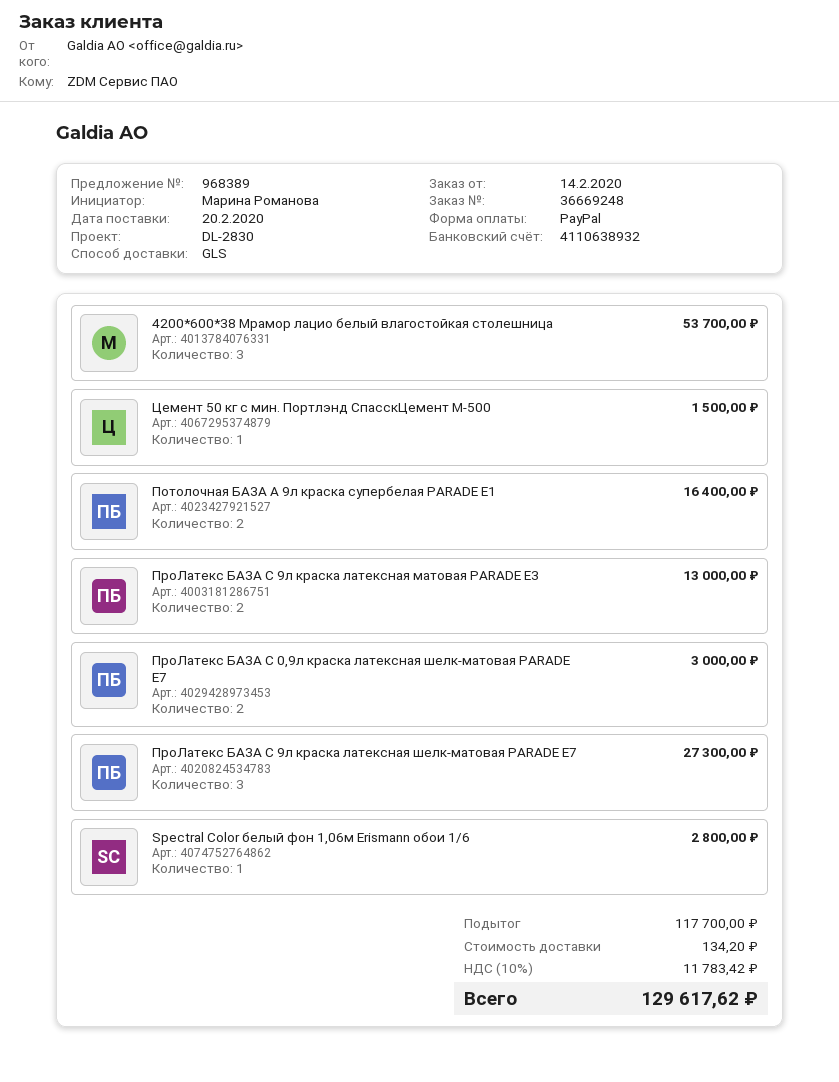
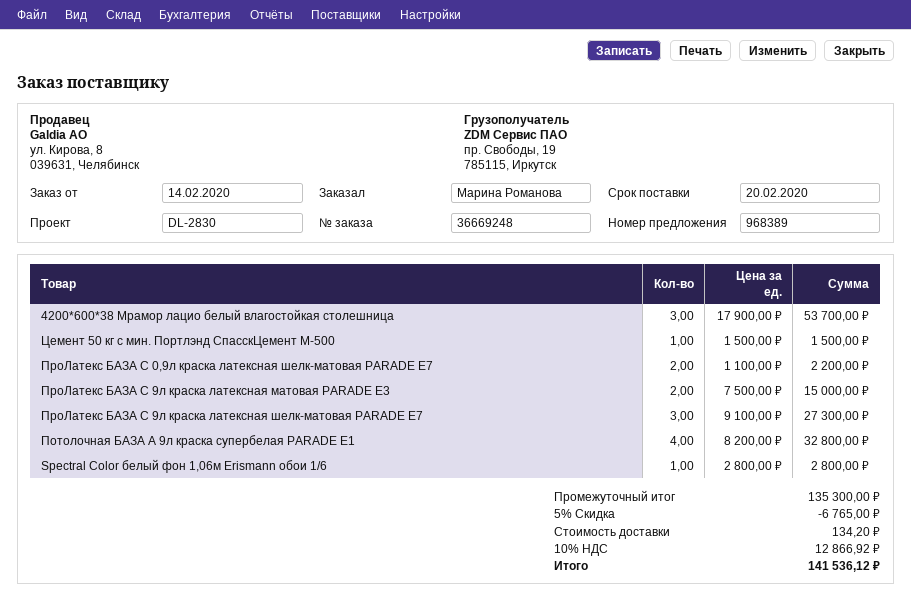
Потолочная БАЗА А 9л краска супербелая PARADE E1: 2 for 16400.00 -> 4 for 32800.00
ПроЛатекс БАЗА С 9л краска латексная матовая PARADE E3: 2 for 13000.00 -> 2 for 15000.00
ПроЛатекс БАЗА С 0,9л краска латексная шелк-матовая PARADE E7: 2 for 3000.00 -> 2 for 2200.00
subtotal: 117700.00 -> 135300.00
discount: none -> 5% = 6765.00
tax: 10% = 11783.42 -> 10% = 12866.92
total: 129617.62 -> 141536.12

